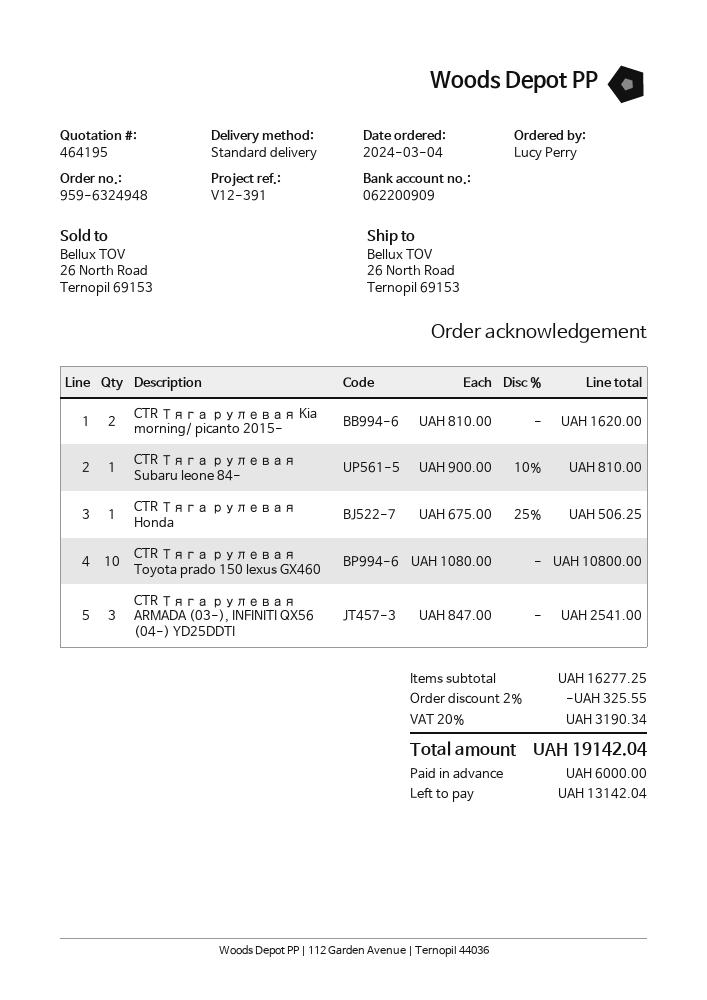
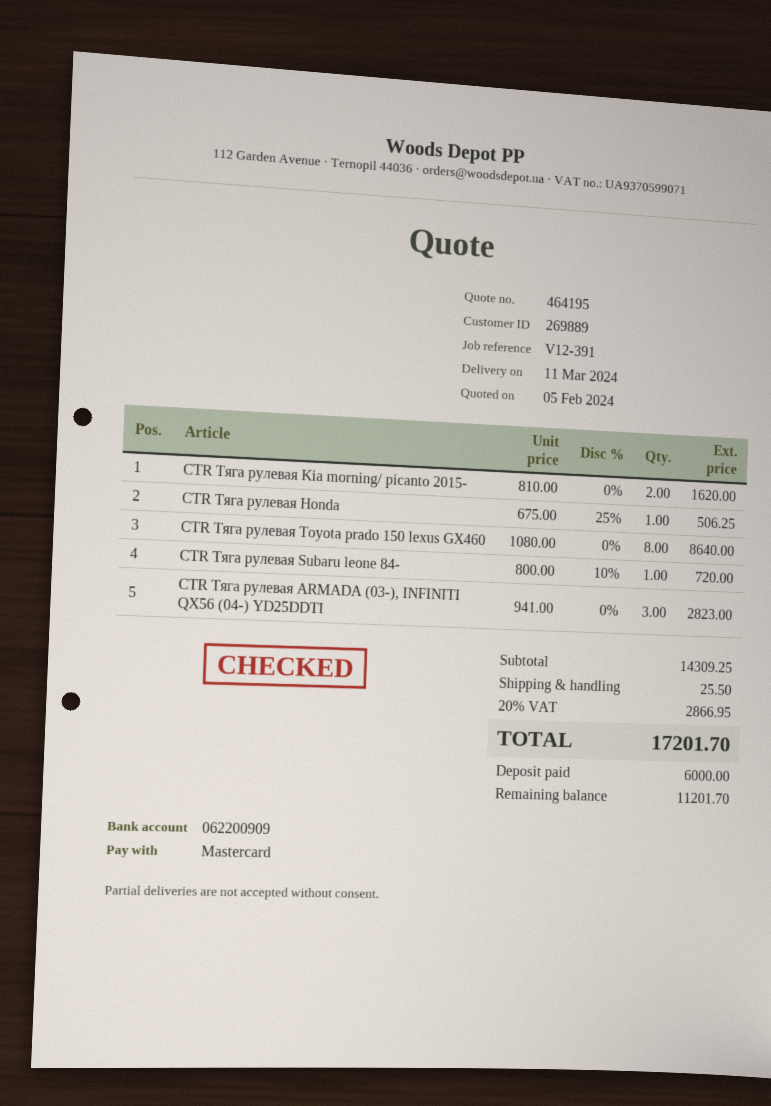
CTR Тяга рулевая Subaru leone 84-: 1 x 900.00 - 10% = 810.00 -> 1 x 800.00 - 10% = 720.00
CTR Тяга рулевая Toyota prado 150 lexus GX460: 10 x 1080.00 = 10800.00 -> 8 x 1080.00 = 8640.00
CTR Тяга рулевая ARMADA (03-), INFINITI QX56 (04-) YD25DDTI: 3 x 847.00 = 2541.00 -> 3 x 941.00 = 2823.00
subtotal: 16277.25 -> 14309.25
discount: 2% = 325.55 -> none
shipping: none -> 25.50
tax: 20% = 3190.34 -> 20% = 2866.95
total: 19142.04 -> 17201.70
balance: 13142.04 -> 11201.70

